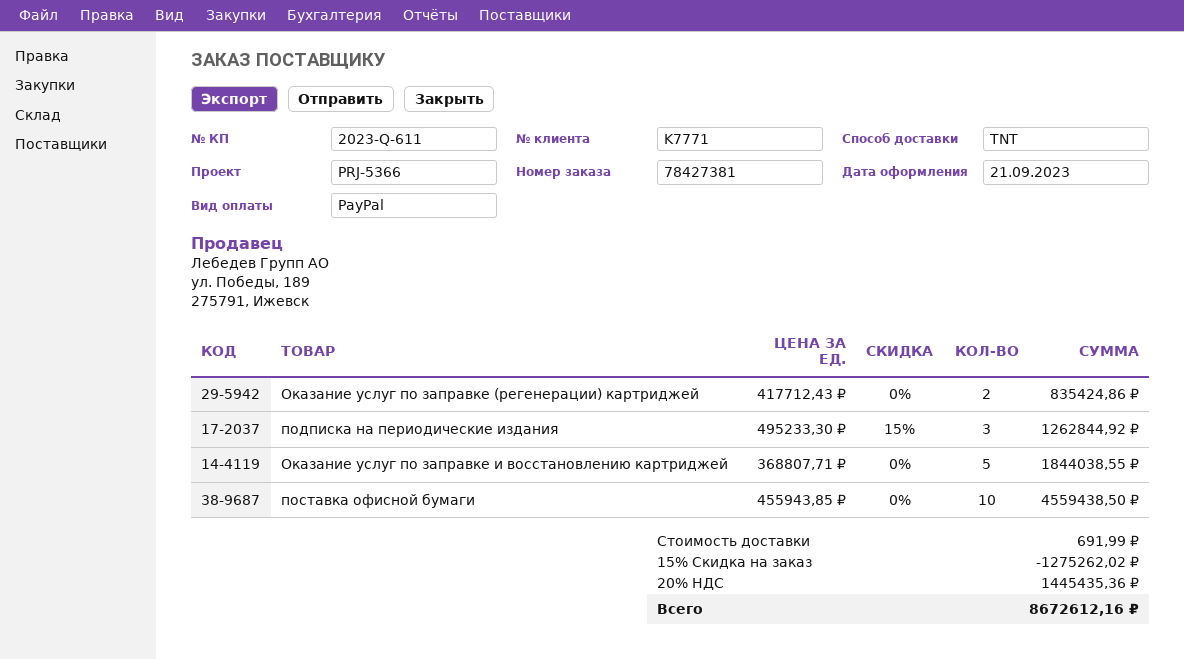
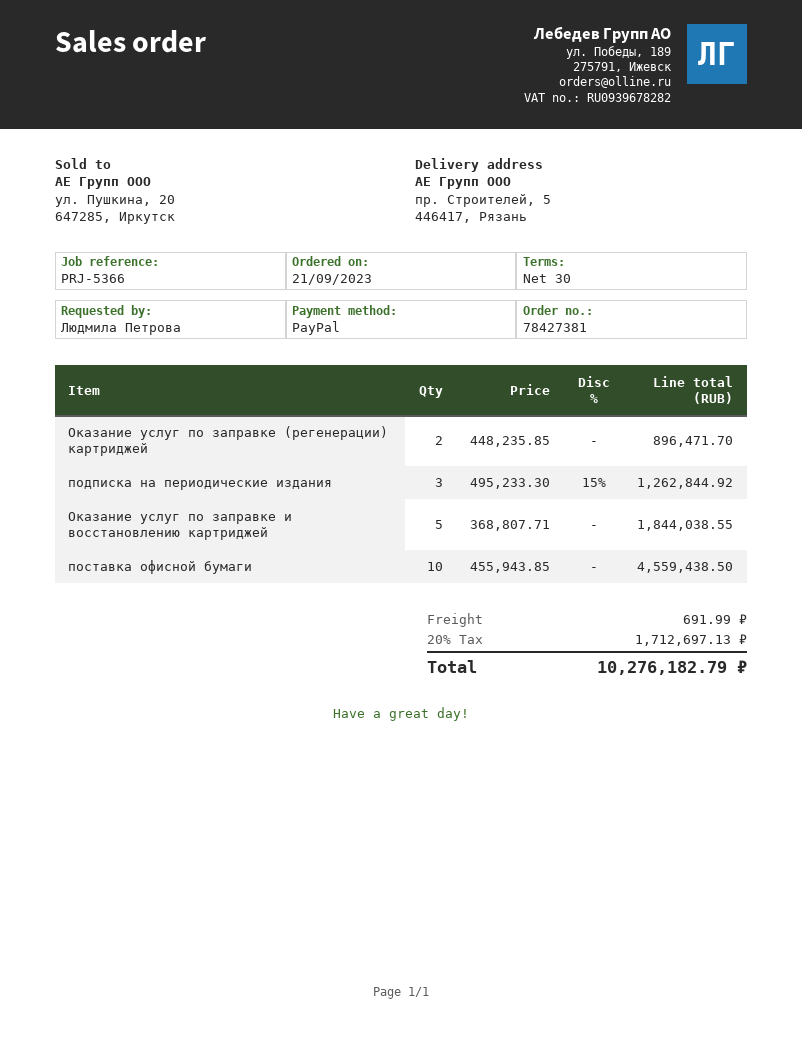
Оказание услуг по заправке (регенерации) картриджей: 2 x 417712.43 = 835424.86 -> 2 x 448235.85 = 896471.70
discount: 15% = 1275262.02 -> none
tax: 20% = 1445435.36 -> 20% = 1712697.13
total: 8672612.16 -> 10276182.79

